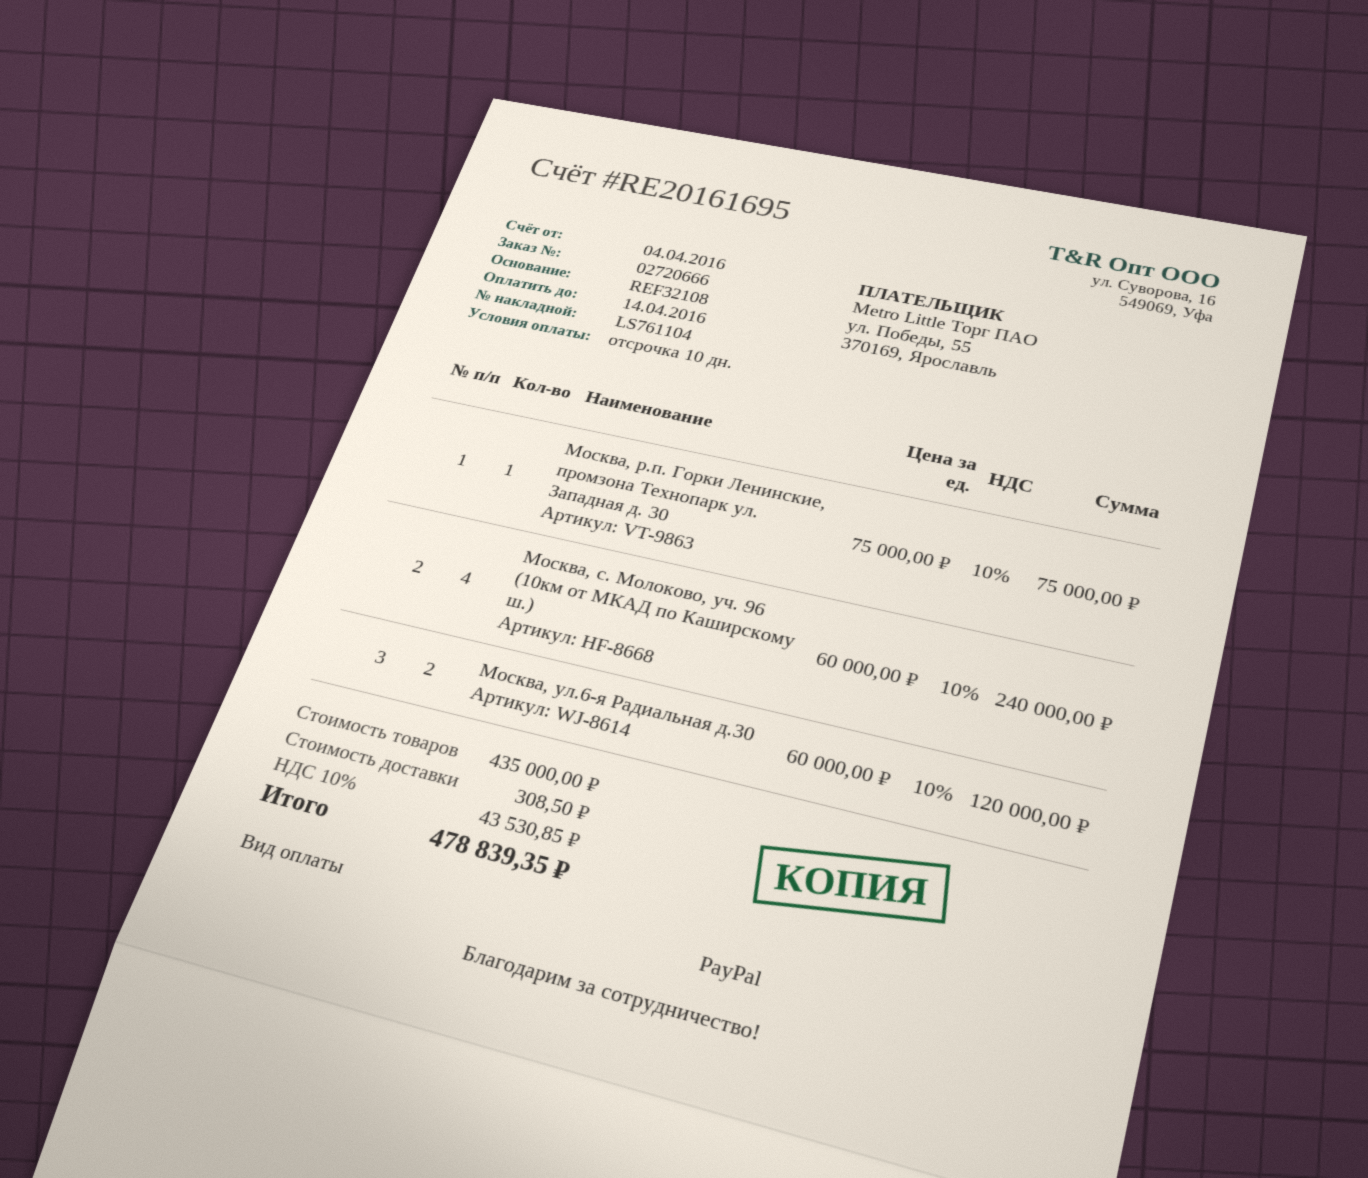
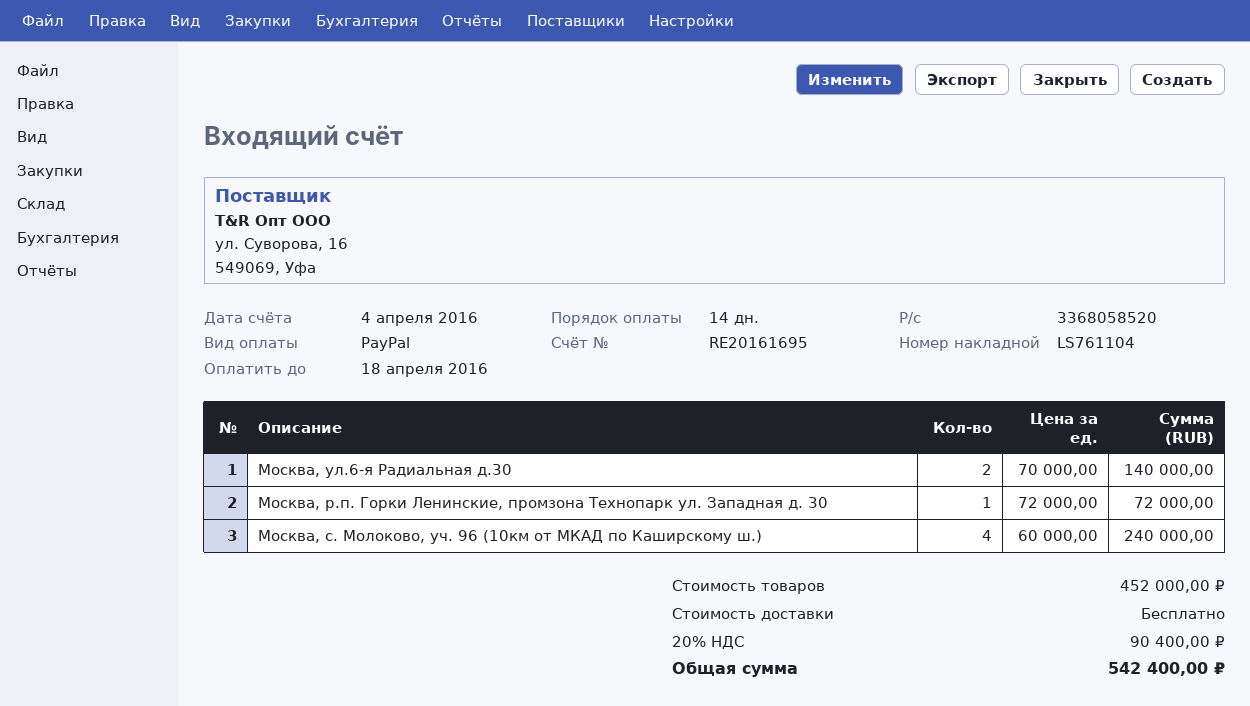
payment terms: 10 days -> 14 days
due date: 2016-04-14 -> 2016-04-18
Москва, р.п. Горки Ленинские, промзона Технопарк ул. Западная д. 30: 1 x 75000.00 = 75000.00 -> 1 x 72000.00 = 72000.00
Москва, ул.6-я Радиальная д.30: 2 x 60000.00 = 120000.00 -> 2 x 70000.00 = 140000.00
subtotal: 435000.00 -> 452000.00
shipping: 308.50 -> 0.00
tax: 10% = 43530.85 -> 20% = 90400.00
total: 478839.35 -> 542400.00

